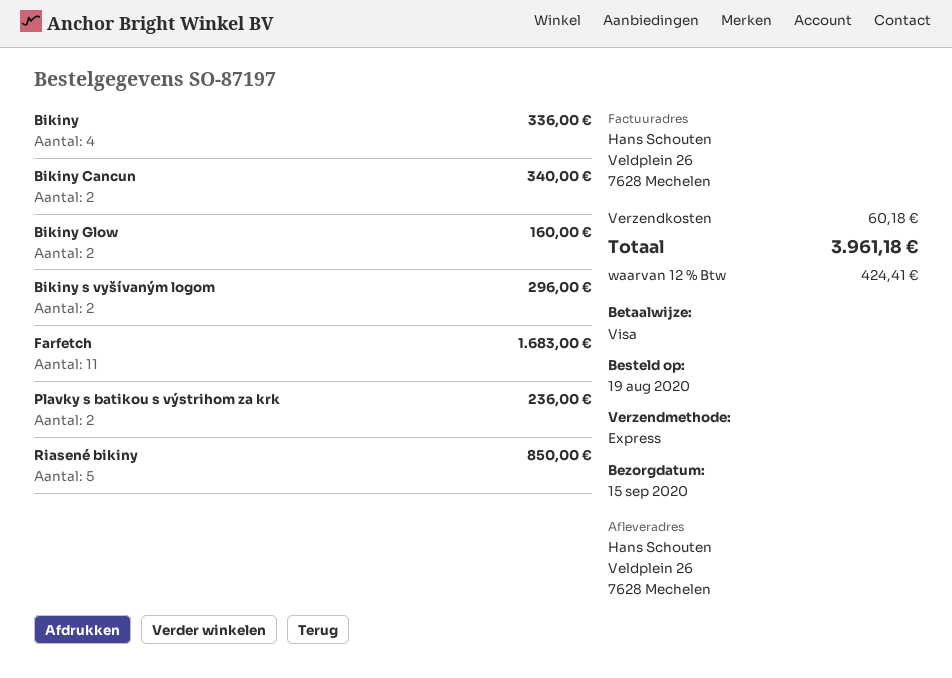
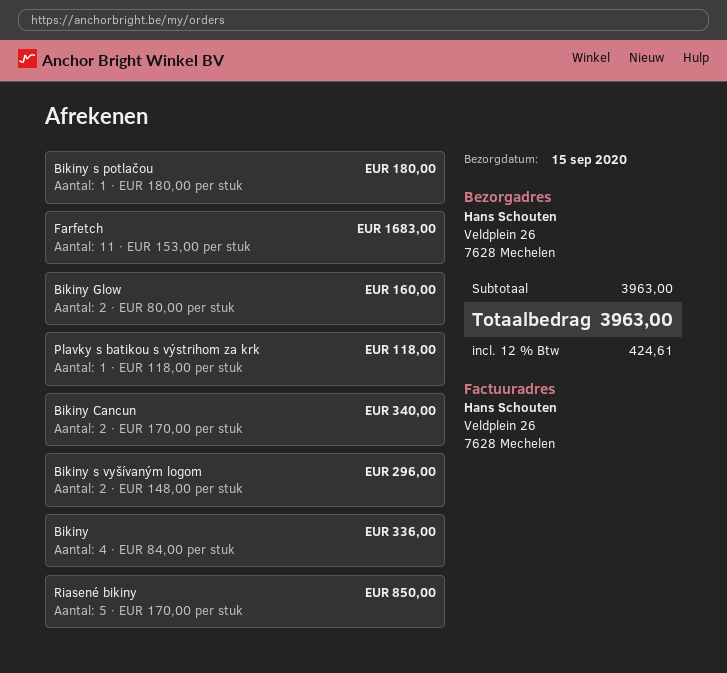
Plavky s batikou s výstrihom za krk: 2 for 236.00 -> 1 for 118.00
Bikiny s potlačou: none -> 1 for 180.00
shipping: 60.18 -> none
tax: 12% = 424.41 -> 12% = 424.61
total: 3961.18 -> 3963.00

